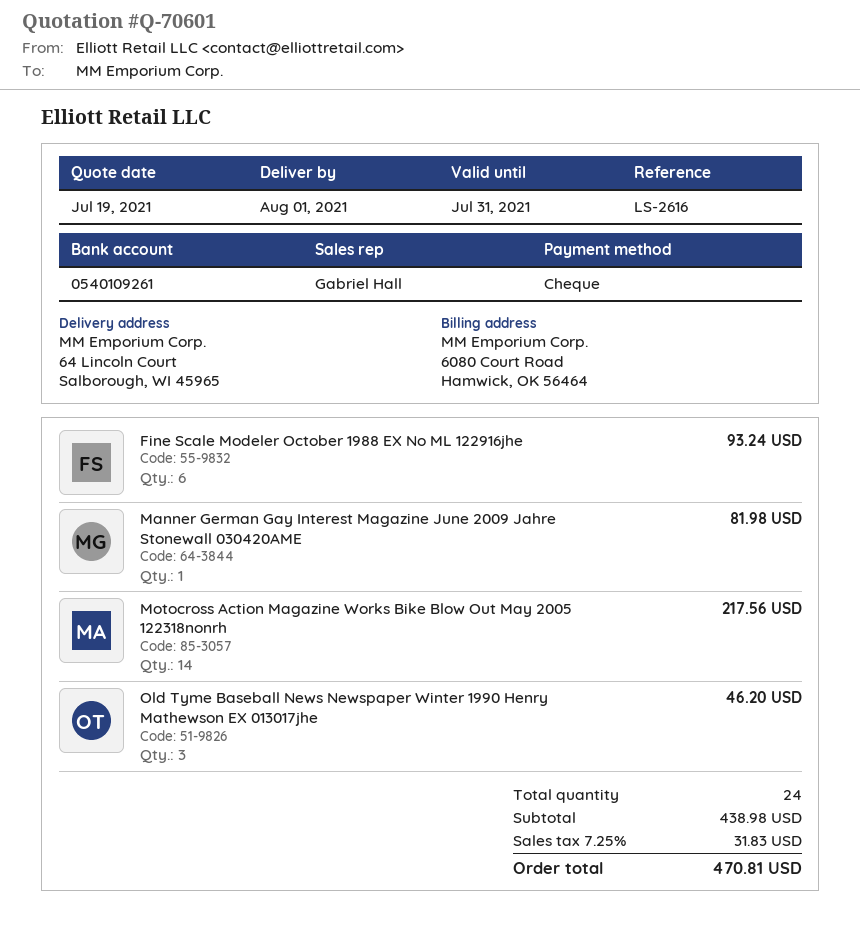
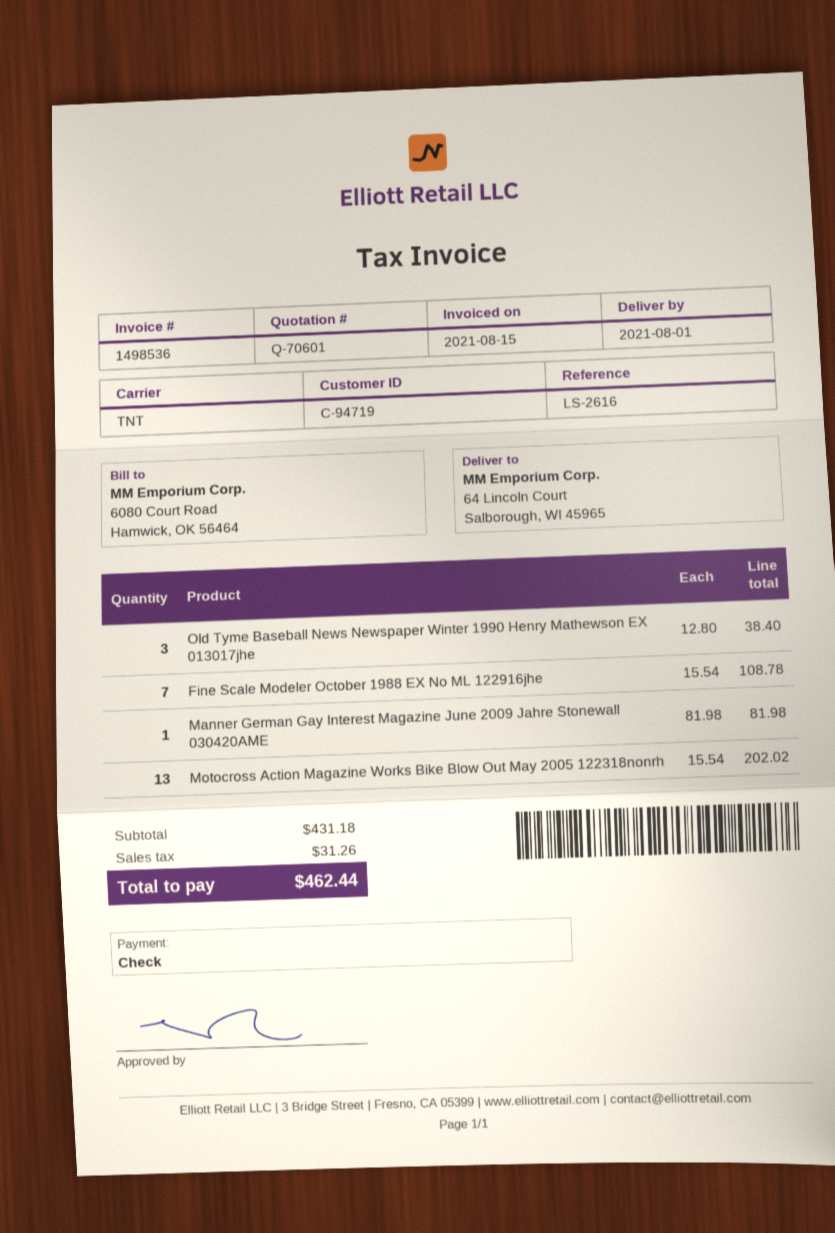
Fine Scale Modeler October 1988 EX No ML 122916jhe: 6 for 93.24 -> 7 for 108.78
Motocross Action Magazine Works Bike Blow Out May 2005 122318nonrh: 14 for 217.56 -> 13 for 202.02
Old Tyme Baseball News Newspaper Winter 1990 Henry Mathewson EX 013017jhe: 3 for 46.20 -> 3 for 38.40
subtotal: 438.98 -> 431.18
tax: 31.83 -> 31.26
total: 470.81 -> 462.44

